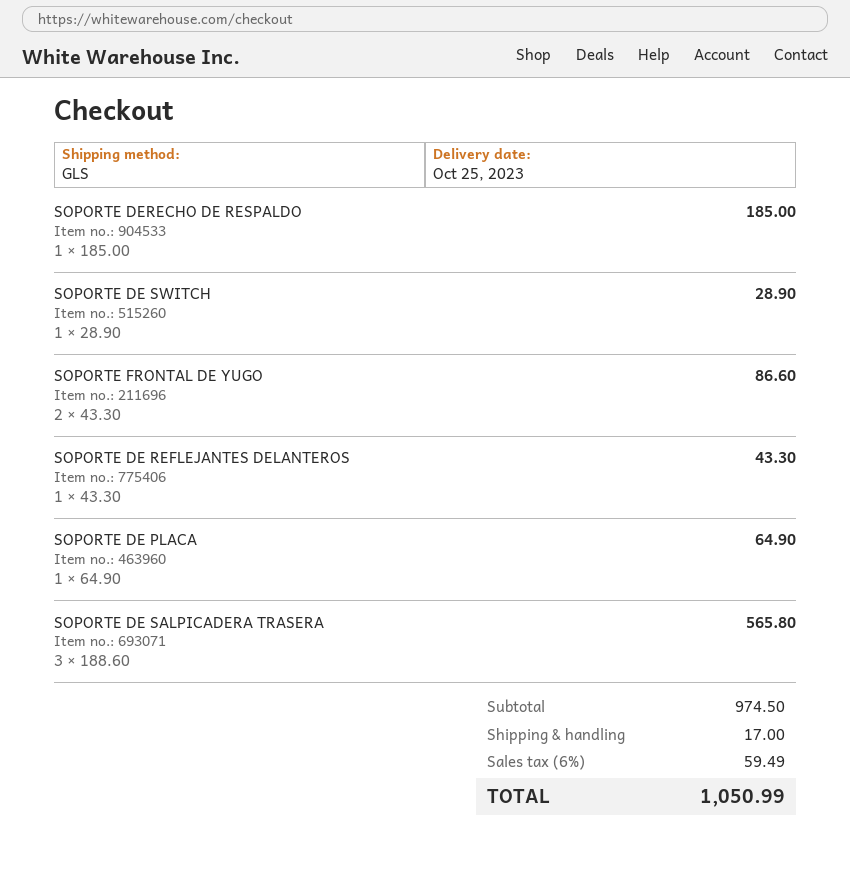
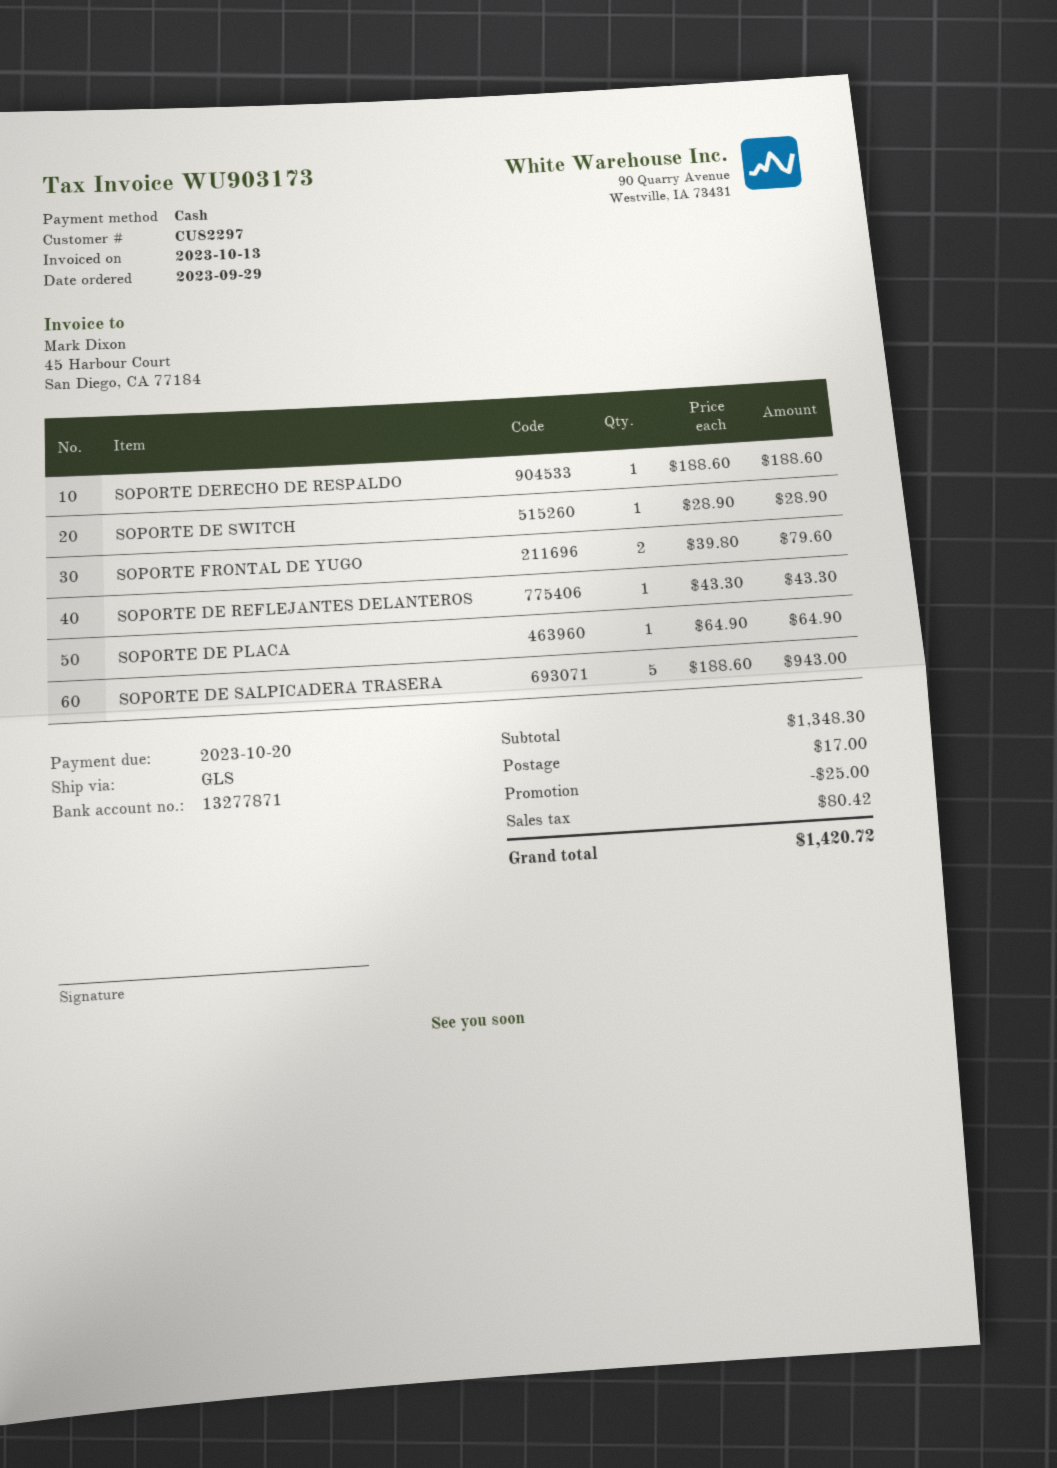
SOPORTE DERECHO DE RESPALDO: 1 x 185.00 = 185.00 -> 1 x 188.60 = 188.60
SOPORTE FRONTAL DE YUGO: 2 x 43.30 = 86.60 -> 2 x 39.80 = 79.60
SOPORTE DE SALPICADERA TRASERA: 3 x 188.60 = 565.80 -> 5 x 188.60 = 943.00
subtotal: 974.50 -> 1348.30
discount: none -> 25.00
tax: 59.49 -> 80.42
total: 1050.99 -> 1420.72

